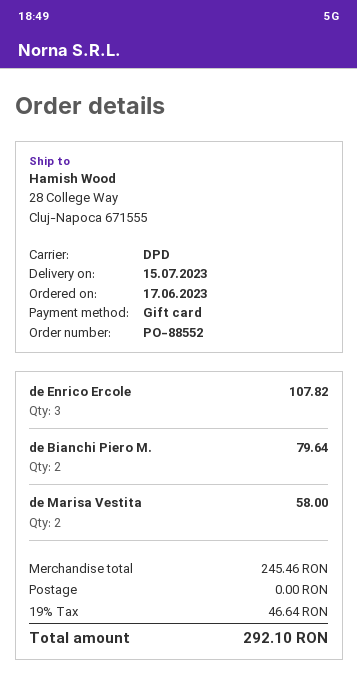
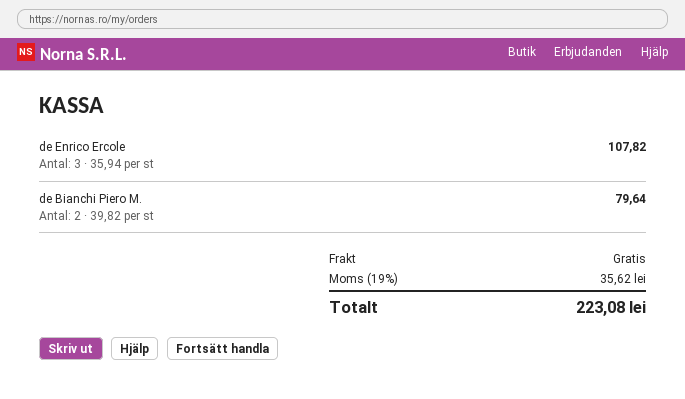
de Marisa Vestita: 2 for 58.00 -> none
tax: 19% = 46.64 -> 19% = 35.62
total: 292.10 -> 223.08

